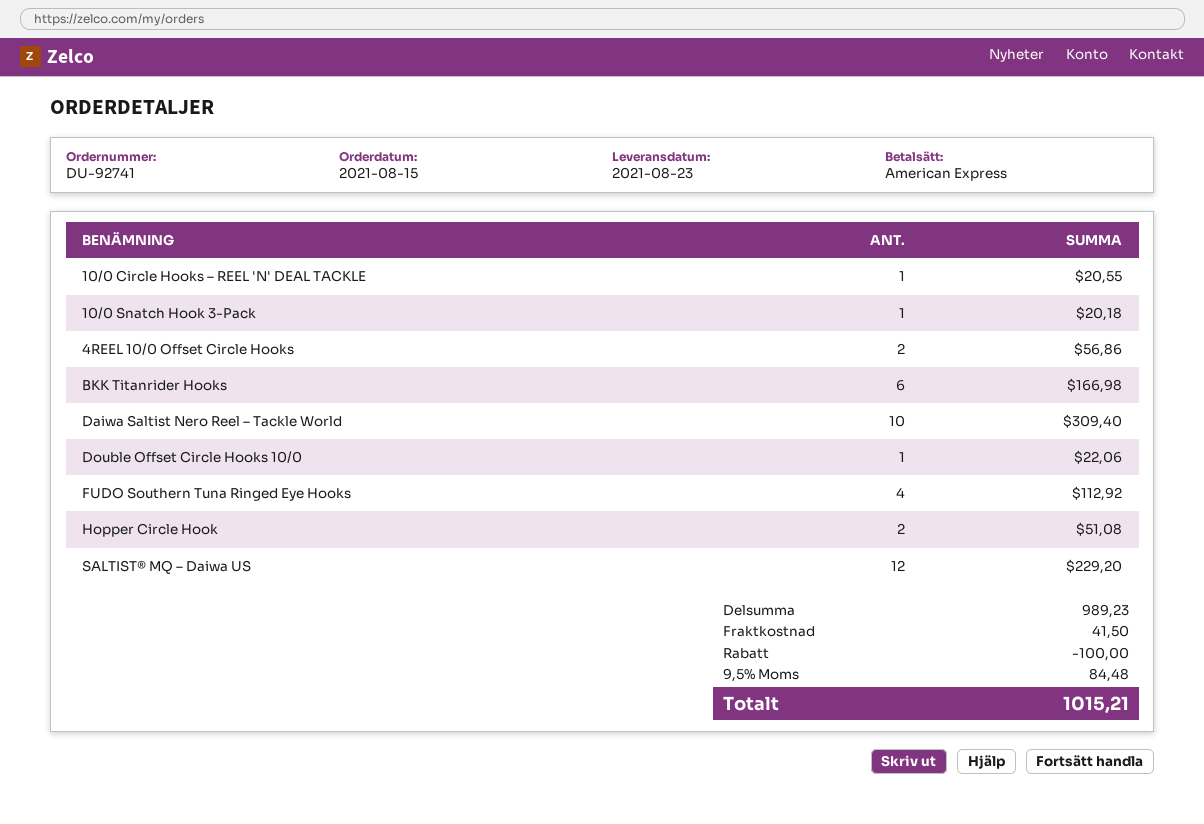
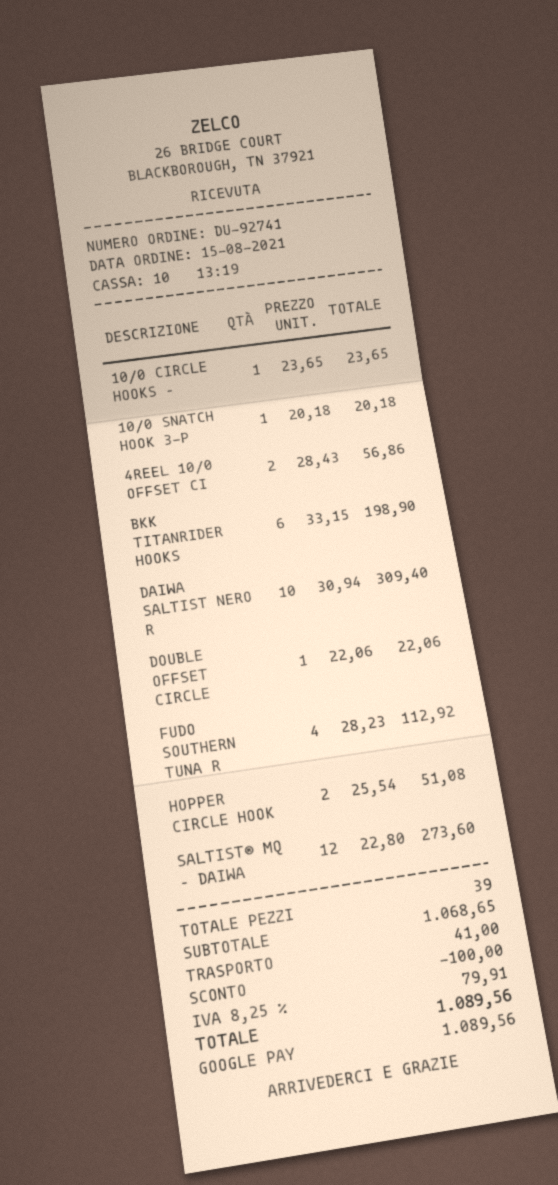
payment method: American Express -> Google Pay
10/0 Circle Hooks – REEL 'N' DEAL TACKLE: 1 for 20.55 -> 1 for 23.65
BKK Titanrider Hooks: 6 for 166.98 -> 6 for 198.90
SALTIST® MQ – Daiwa US: 12 for 229.20 -> 12 for 273.60
subtotal: 989.23 -> 1068.65
shipping: 41.50 -> 41.00
tax: 9.5% = 84.48 -> 8.25% = 79.91
total: 1015.21 -> 1089.56

